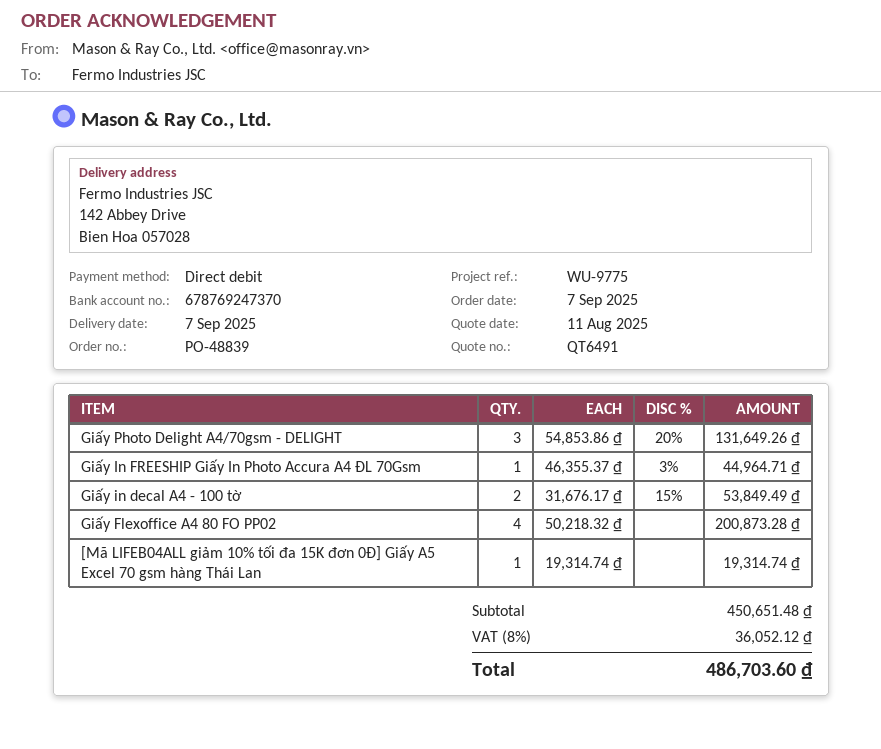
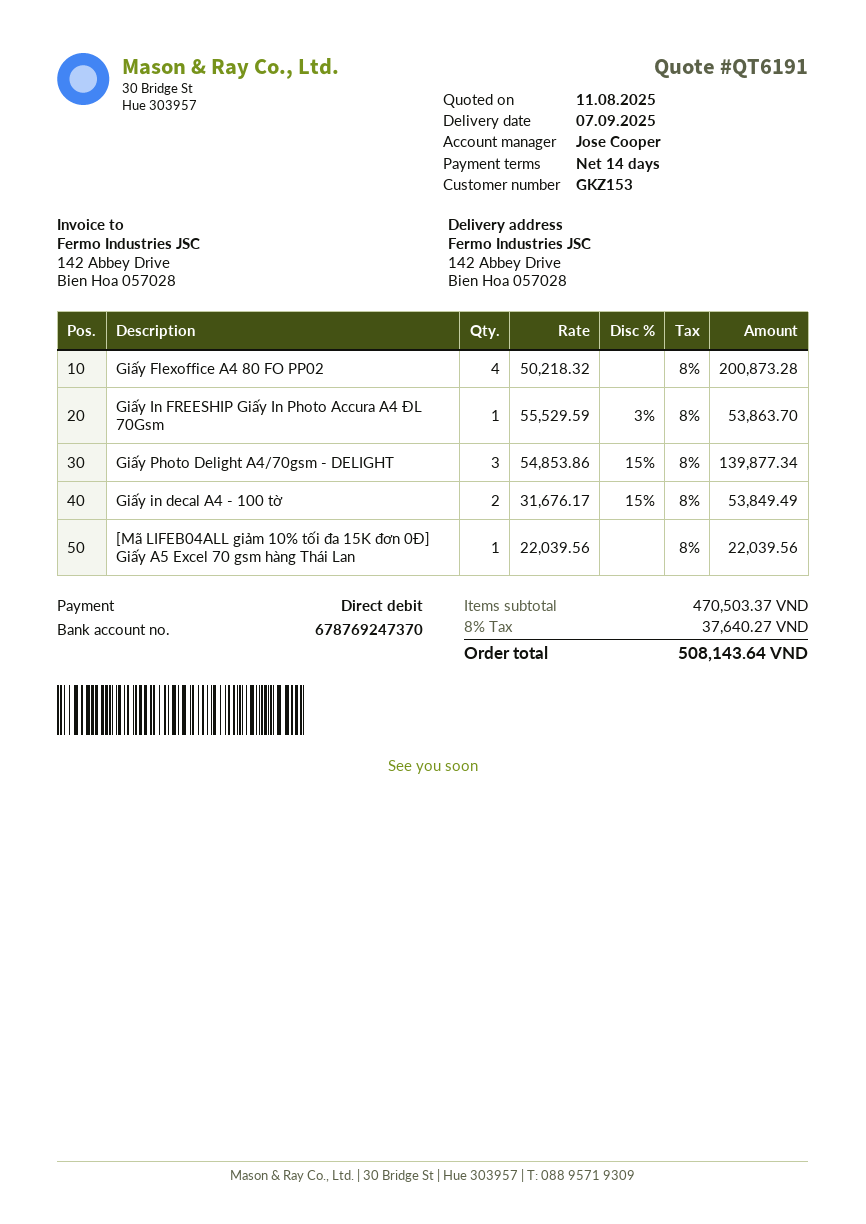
quote number: QT6491 -> QT6191
Giấy Photo Delight A4/70gsm - DELIGHT: 3 x 54853.86 - 20% = 131649.26 -> 3 x 54853.86 - 15% = 139877.34
Giấy In FREESHIP Giấy In Photo Accura A4 ĐL 70Gsm: 1 x 46355.37 - 3% = 44964.71 -> 1 x 55529.59 - 3% = 53863.70
[Mã LIFEB04ALL giảm 10% tối đa 15K đơn 0Đ] Giấy A5 Excel 70 gsm hàng Thái Lan: 1 x 19314.74 = 19314.74 -> 1 x 22039.56 = 22039.56
subtotal: 450651.48 -> 470503.37
tax: 8% = 36052.12 -> 8% = 37640.27
total: 486703.60 -> 508143.64

